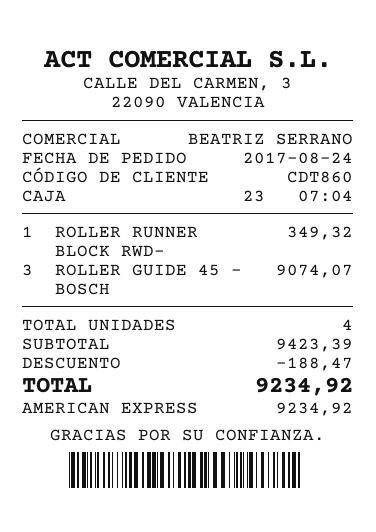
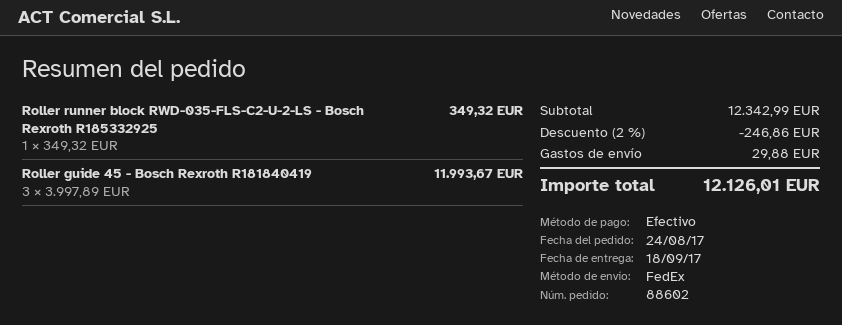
payment method: American Express -> cash
ROLLER GUIDE 45 - BOSCH: 3 for 9074.07 -> 3 for 11993.67
subtotal: 9423.39 -> 12342.99
discount: 188.47 -> 246.86
shipping: none -> 29.88
total: 9234.92 -> 12126.01

